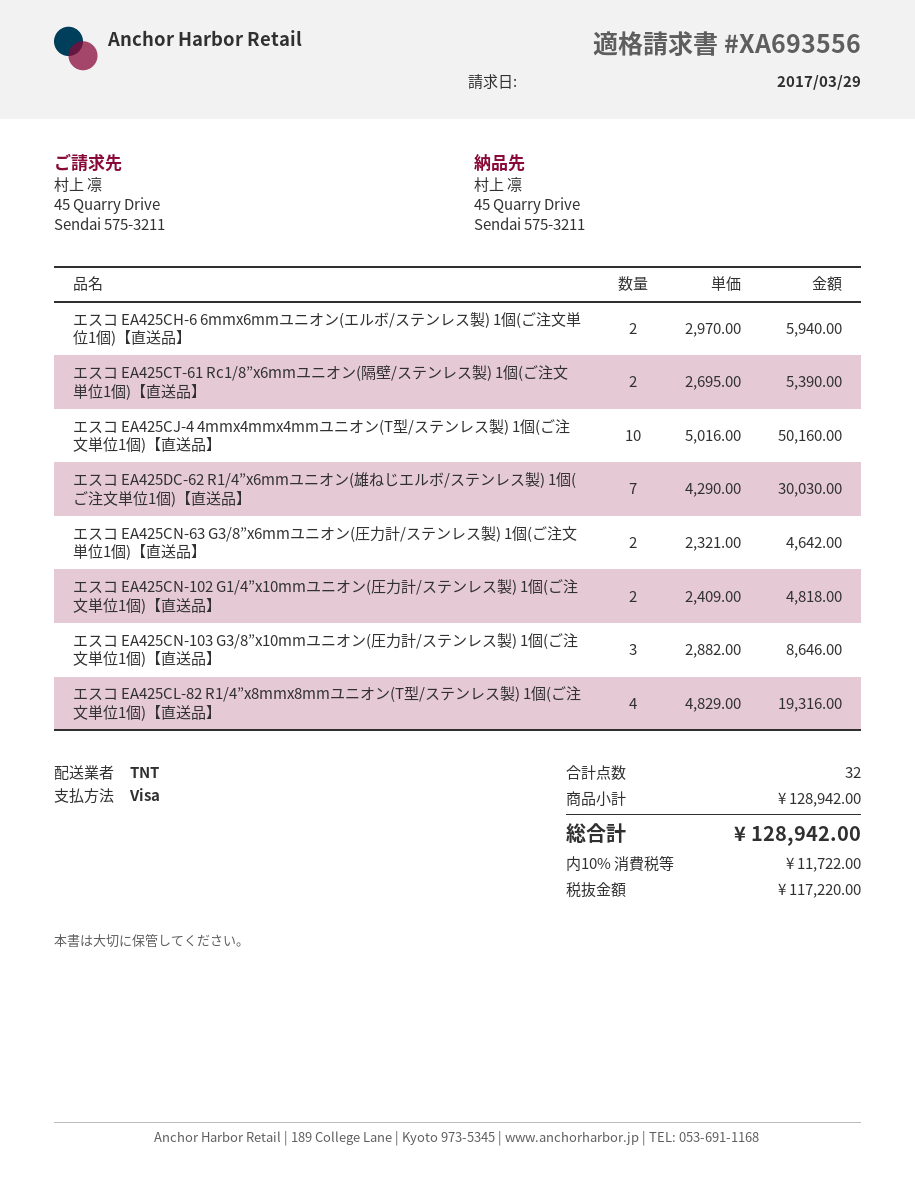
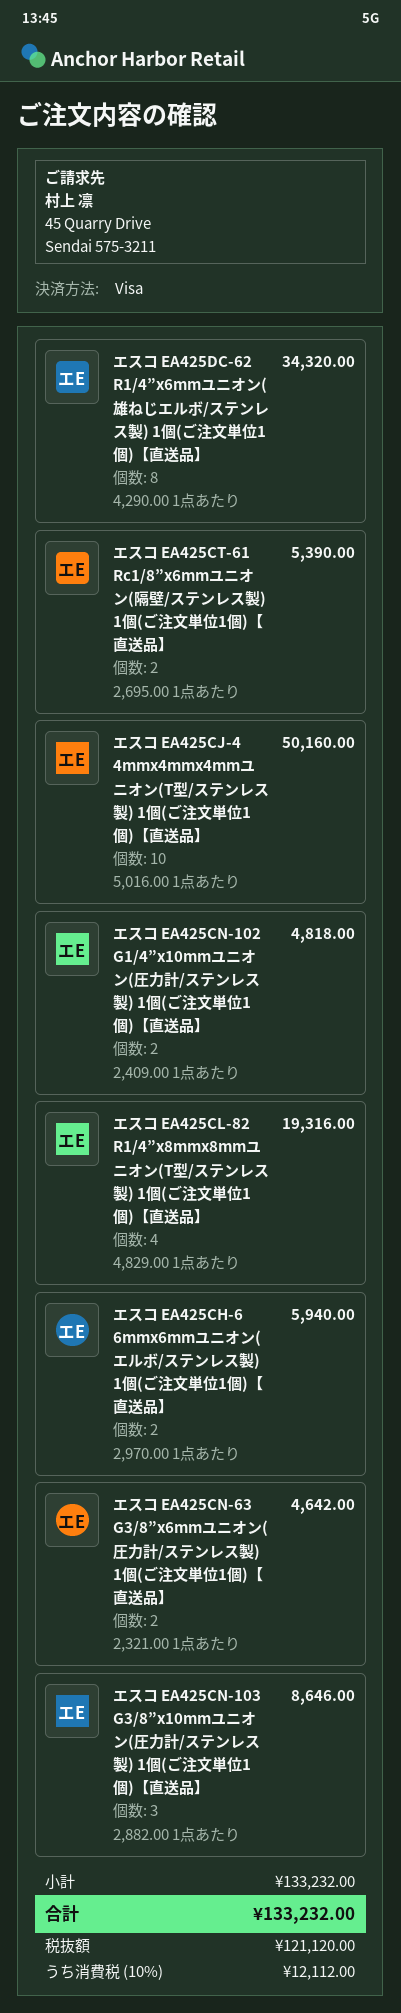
エスコ EA425DC-62 R1/4”x6mmユニオン(雄ねじエルボ/ステンレス製) 1個(ご注文単位1個)【直送品】: 7 x 4290.00 = 30030.00 -> 8 x 4290.00 = 34320.00
subtotal: 128942.00 -> 133232.00
net: 117220.00 -> 121120.00
tax: 10% = 11722.00 -> 10% = 12112.00
total: 128942.00 -> 133232.00

